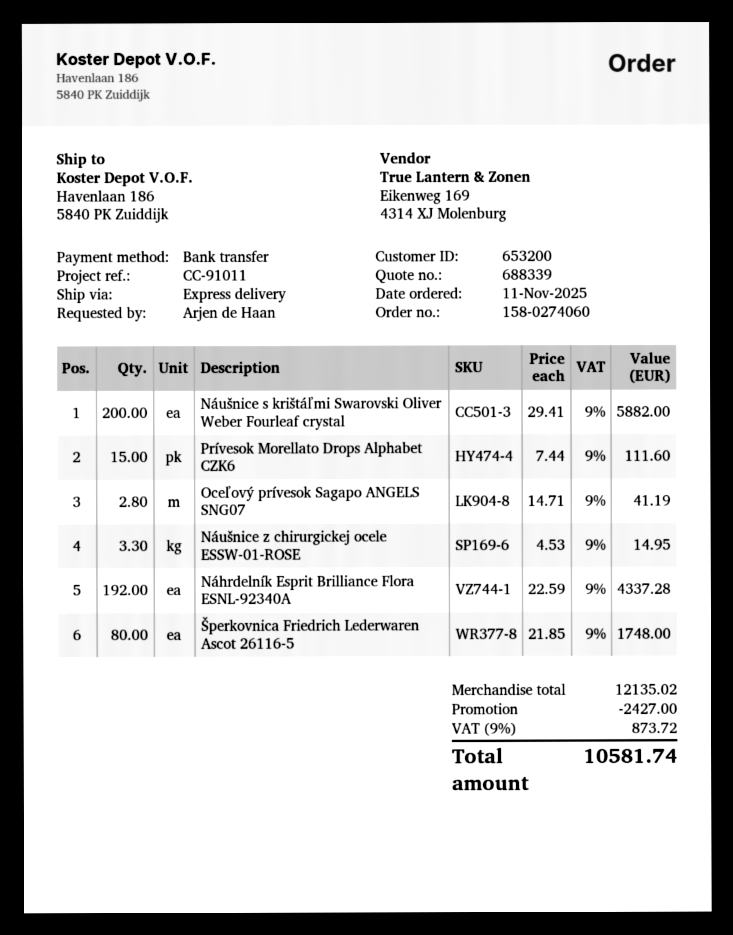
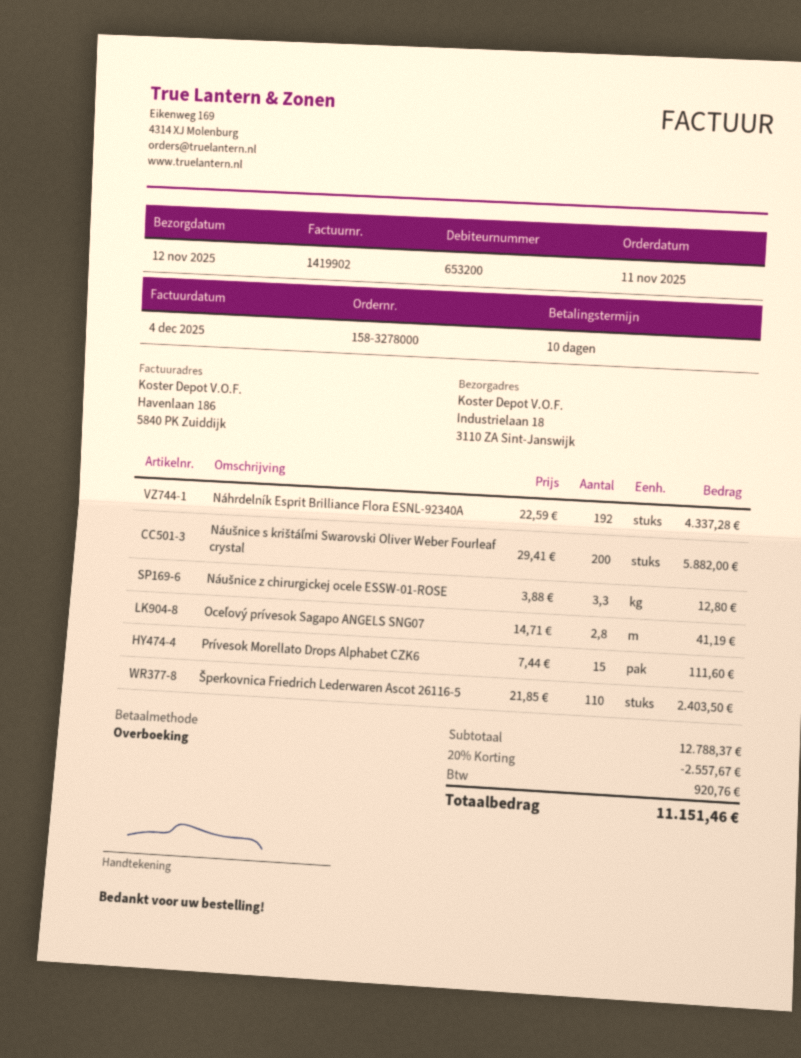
order number: 158-0274060 -> 158-3278000
ship to: Havenlaan 186, 5840 PK Zuiddijk -> Industrielaan 18, 3110 ZA Sint-Janswijk
Náušnice z chirurgickej ocele ESSW-01-ROSE: 3.3 x 4.53 = 14.95 -> 3.3 x 3.88 = 12.80
Šperkovnica Friedrich Lederwaren Ascot 26116-5: 80 x 21.85 = 1748.00 -> 110 x 21.85 = 2403.50
subtotal: 12135.02 -> 12788.37
discount: 2427.00 -> 2557.67
tax: 873.72 -> 920.76
total: 10581.74 -> 11151.46

